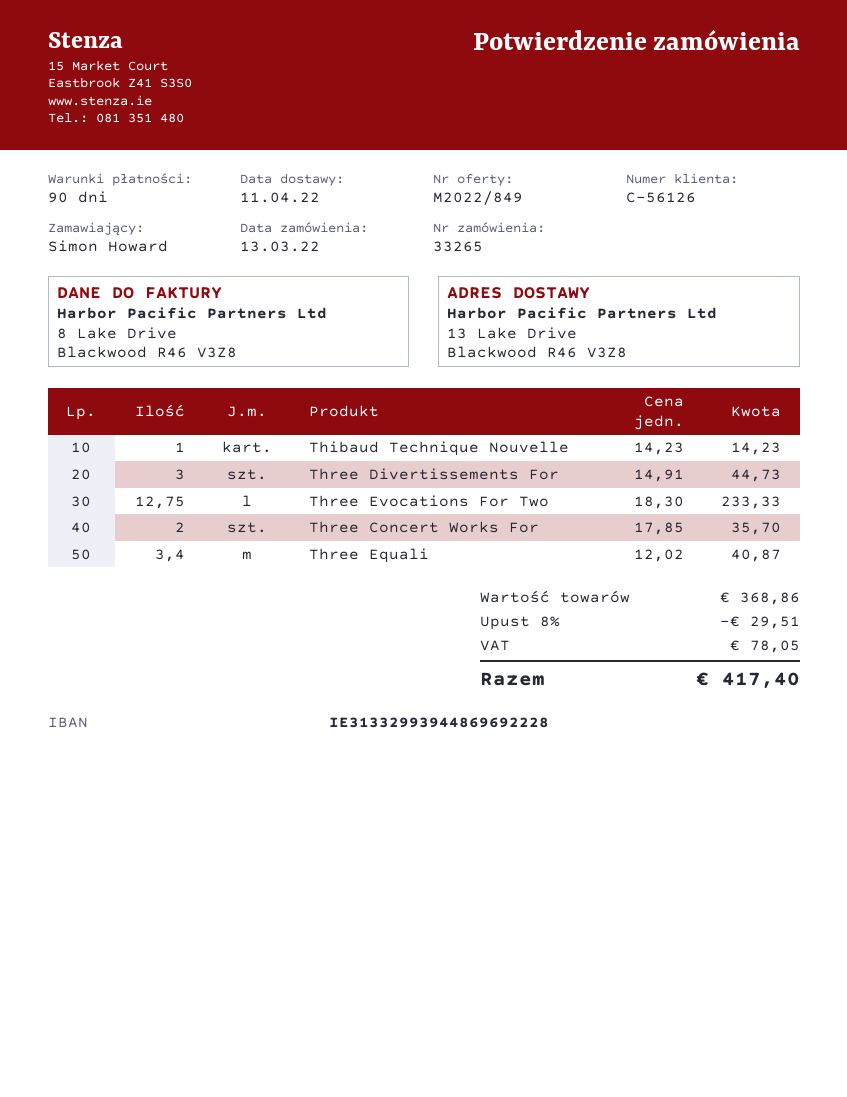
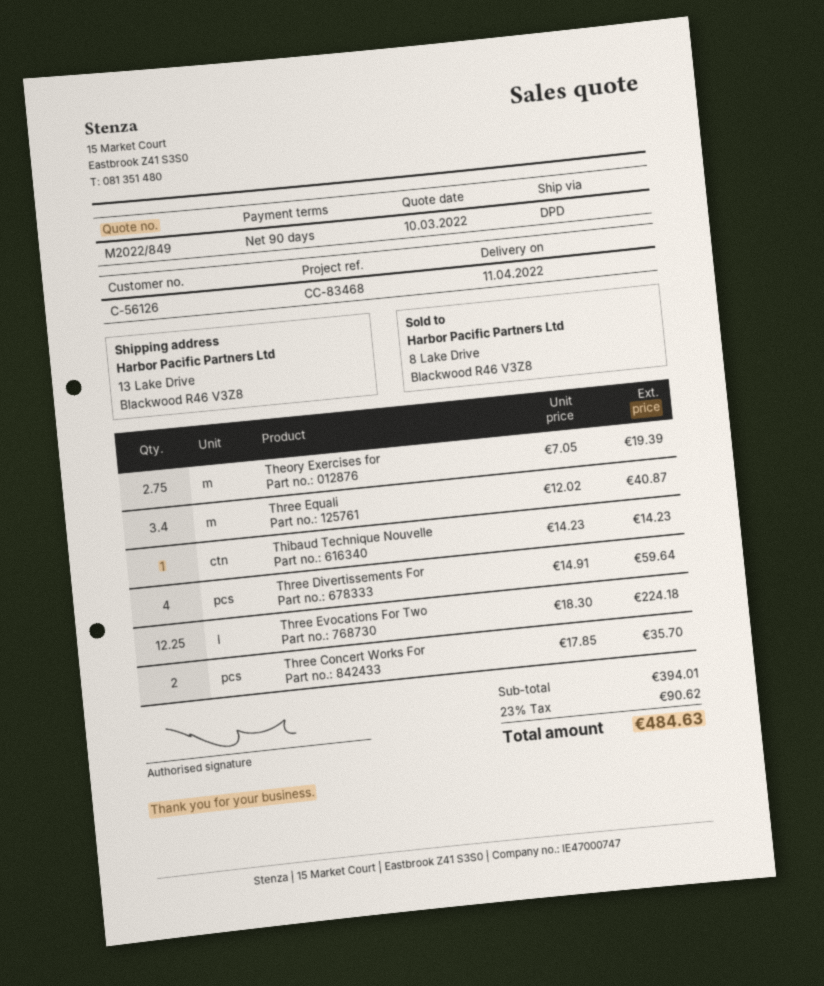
Three Divertissements For: 3 x 14.91 = 44.73 -> 4 x 14.91 = 59.64
Three Evocations For Two: 12.75 x 18.30 = 233.33 -> 12.25 x 18.30 = 224.18
Theory Exercises for: none -> 2.75 x 7.05 = 19.39
subtotal: 368.86 -> 394.01
discount: 8% = 29.51 -> none
tax: 78.05 -> 90.62
total: 417.40 -> 484.63

